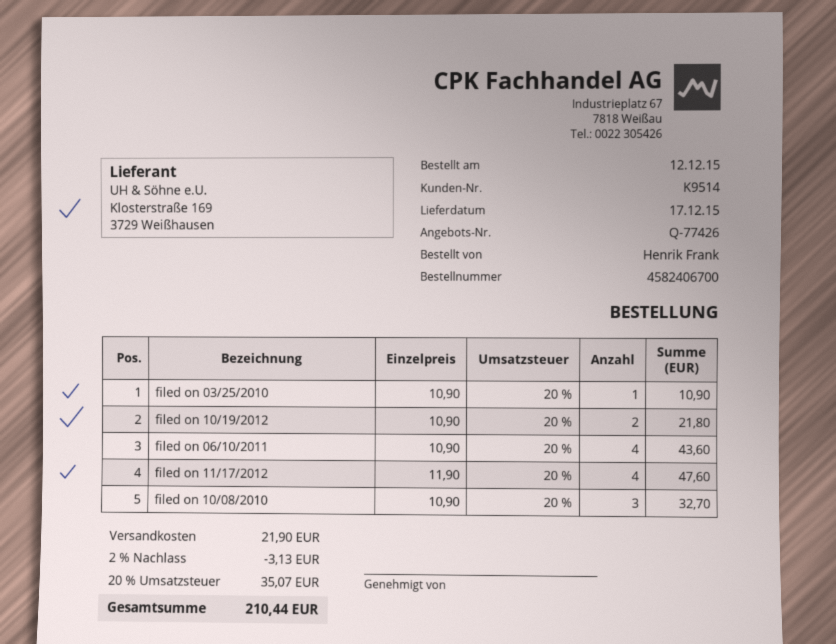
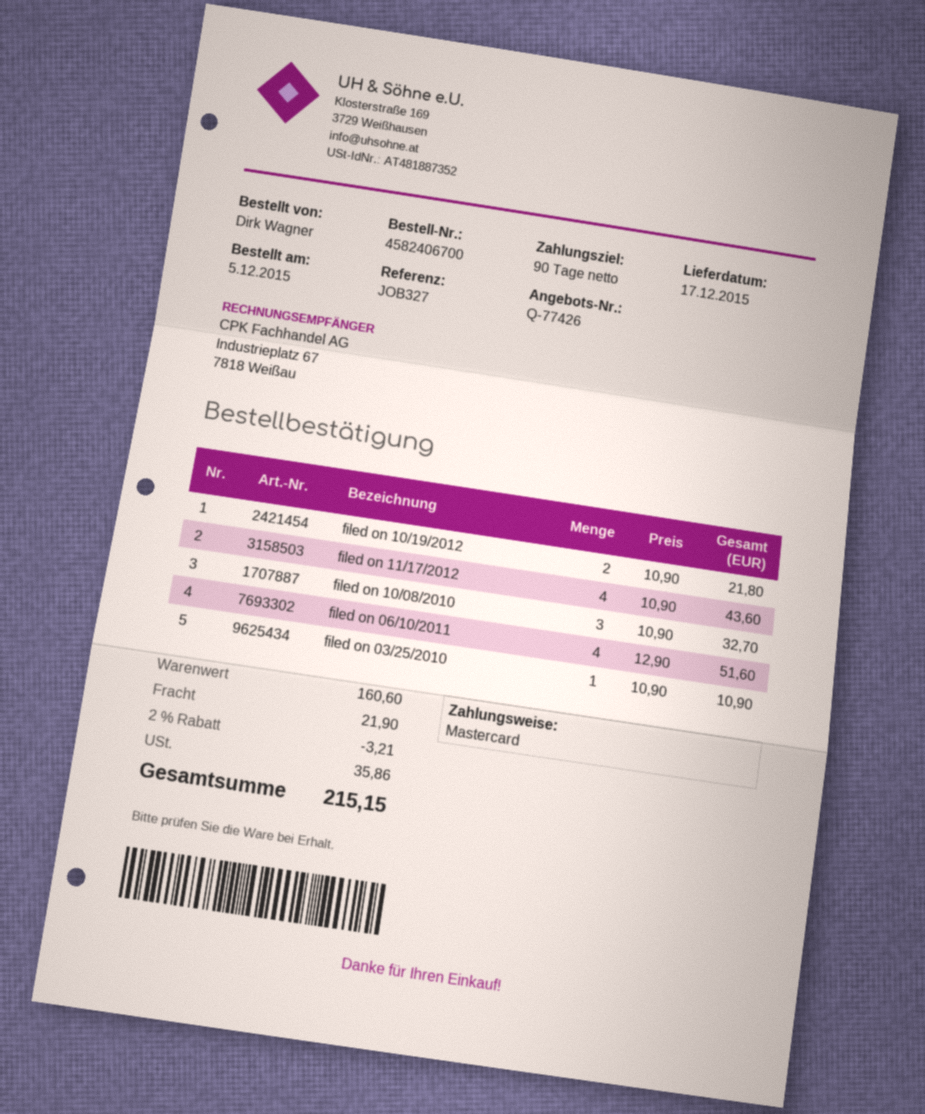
order date: 2015-12-12 -> 2015-12-05
ordered by: Henrik Frank -> Dirk Wagner
filed on 06/10/2011: 4 x 10.90 = 43.60 -> 4 x 12.90 = 51.60
filed on 11/17/2012: 4 x 11.90 = 47.60 -> 4 x 10.90 = 43.60
discount: 2% = 3.13 -> 2% = 3.21
tax: 35.07 -> 35.86
total: 210.44 -> 215.15

